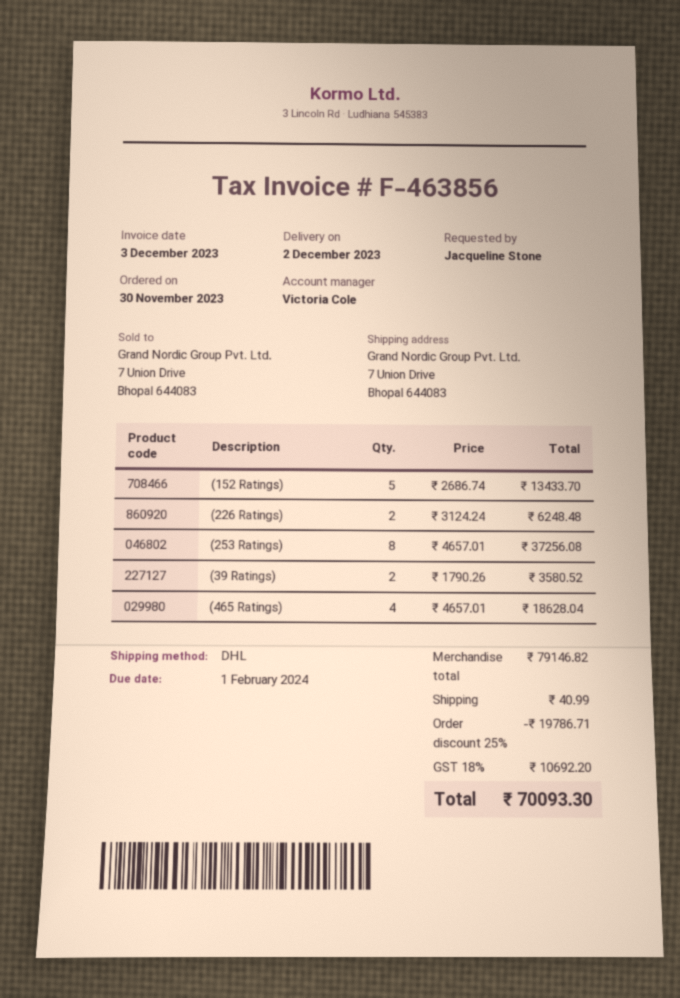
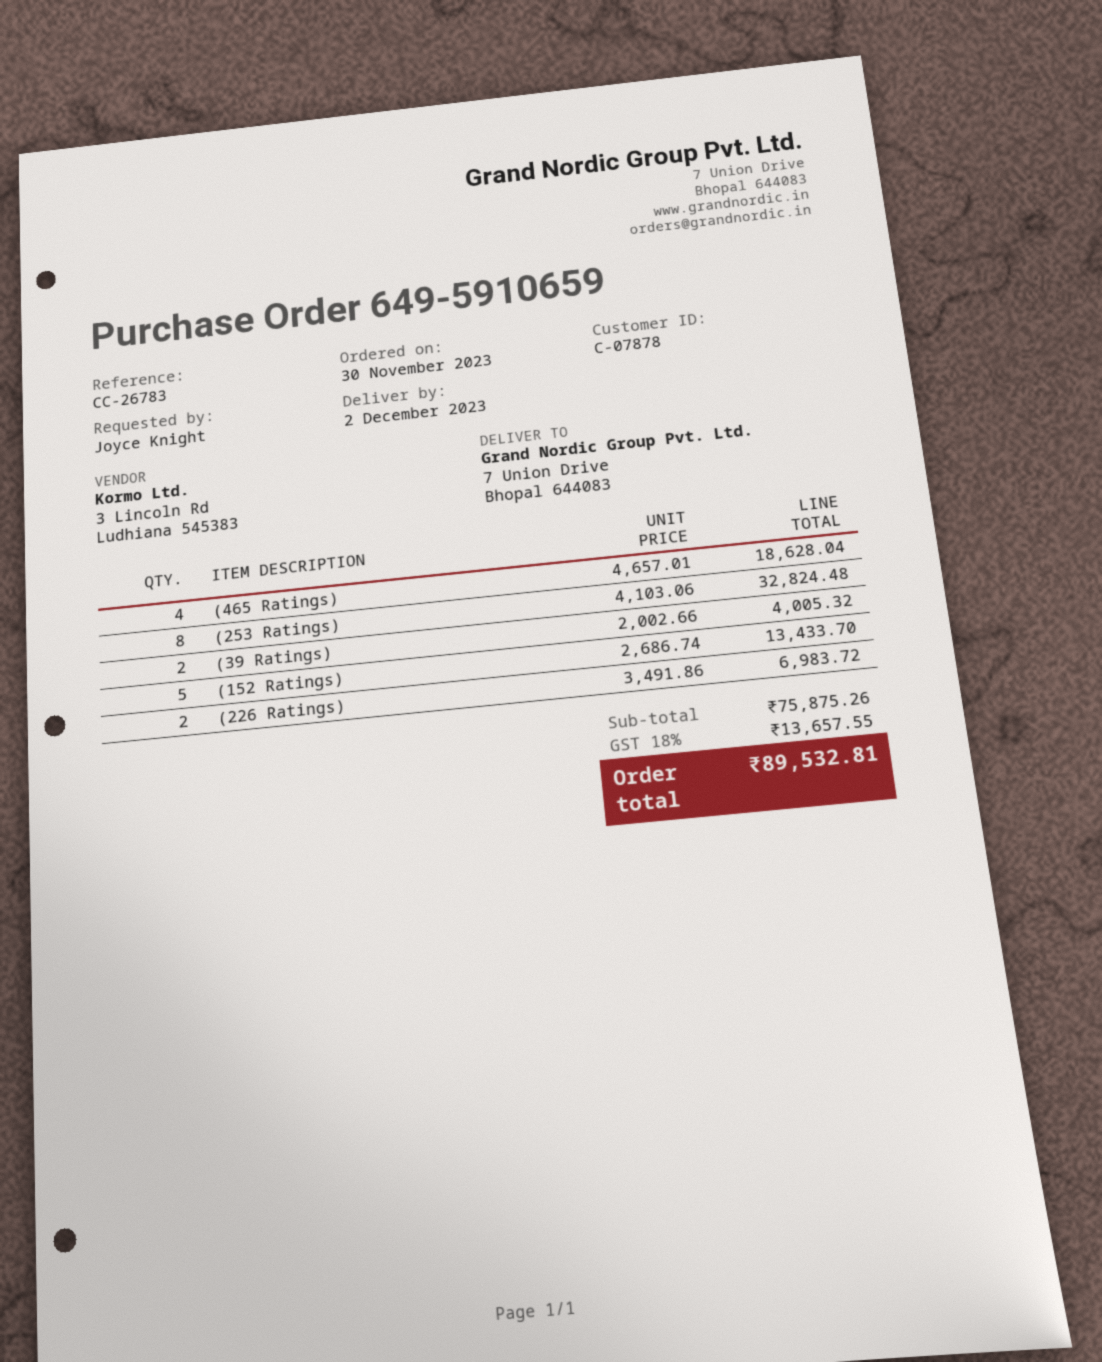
ordered by: Jacqueline Stone -> Joyce Knight
(226 Ratings): 2 x 3124.24 = 6248.48 -> 2 x 3491.86 = 6983.72
(253 Ratings): 8 x 4657.01 = 37256.08 -> 8 x 4103.06 = 32824.48
(39 Ratings): 2 x 1790.26 = 3580.52 -> 2 x 2002.66 = 4005.32
subtotal: 79146.82 -> 75875.26
discount: 25% = 19786.71 -> none
shipping: 40.99 -> none
tax: 18% = 10692.20 -> 18% = 13657.55
total: 70093.30 -> 89532.81

